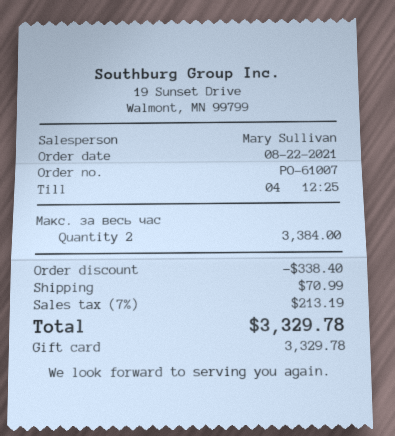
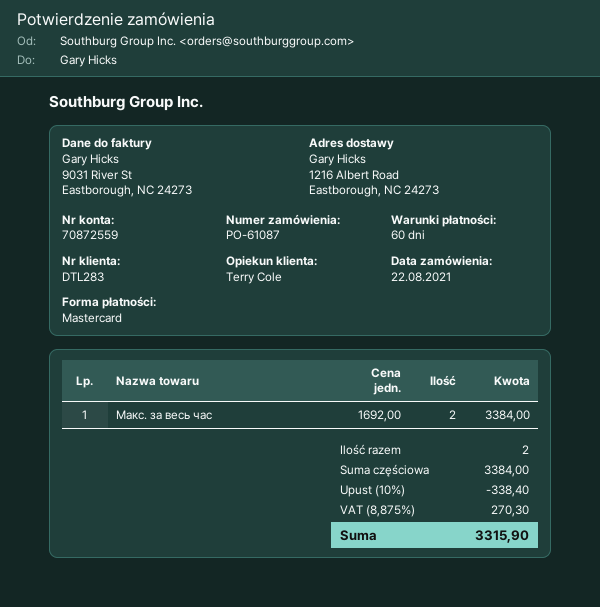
order number: PO-61007 -> PO-61087
sales rep: Mary Sullivan -> Terry Cole
payment method: gift card -> Mastercard
shipping: 70.99 -> none
tax: 7% = 213.19 -> 8.875% = 270.30
total: 3329.78 -> 3315.90

